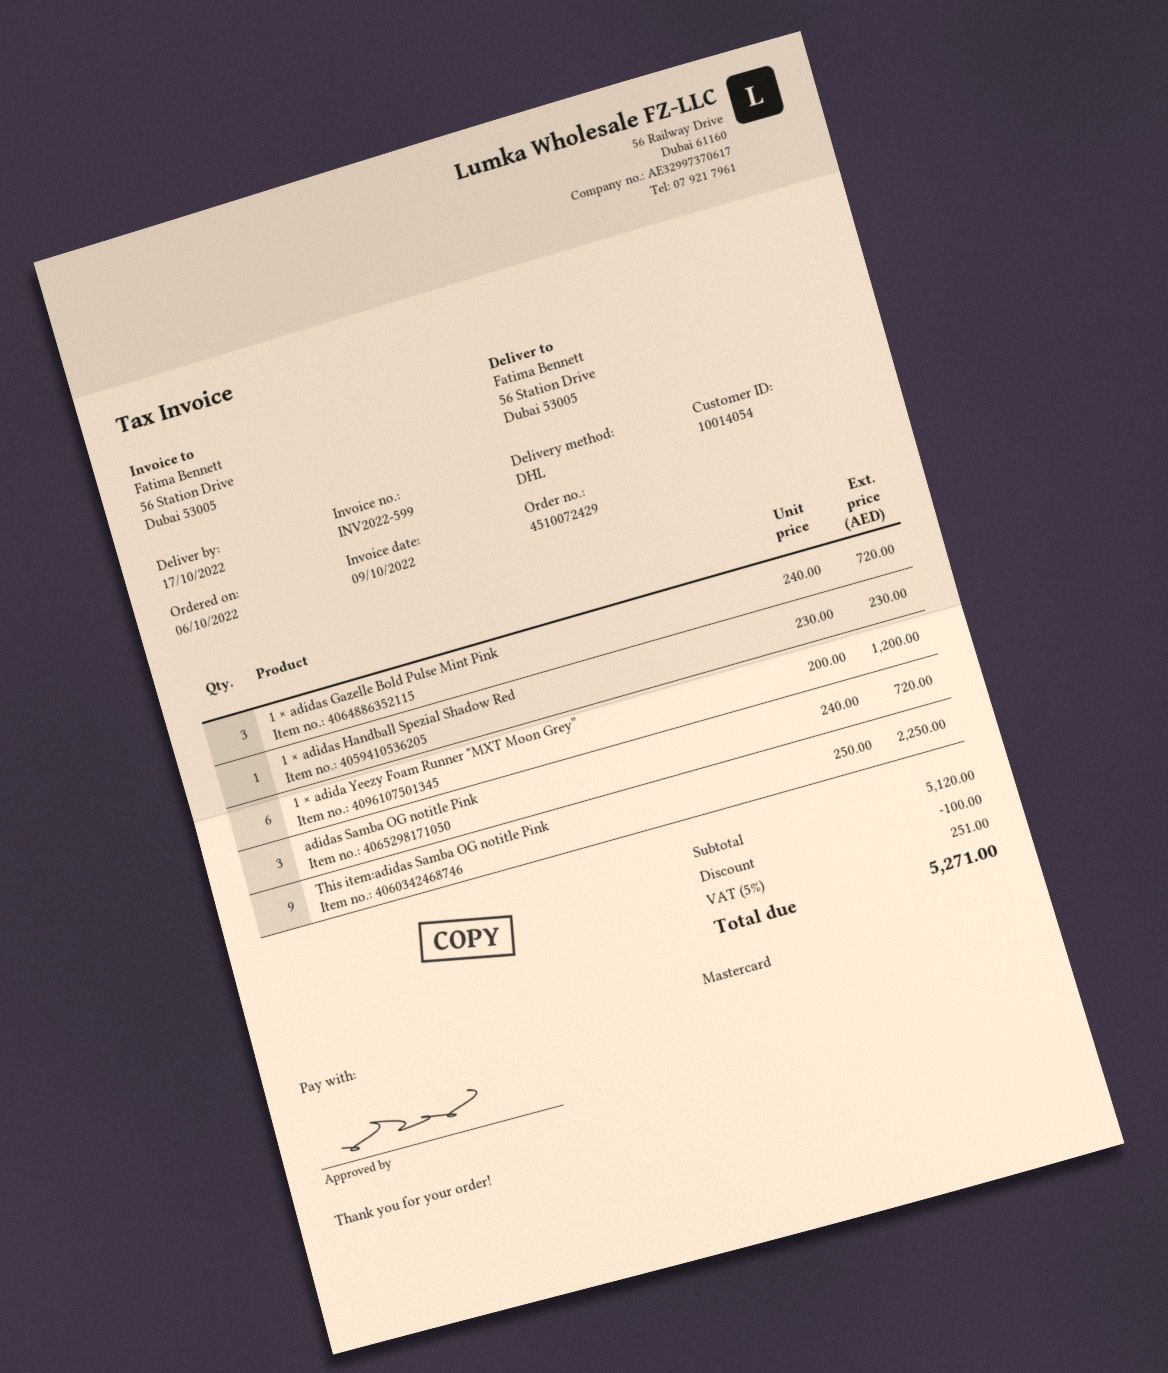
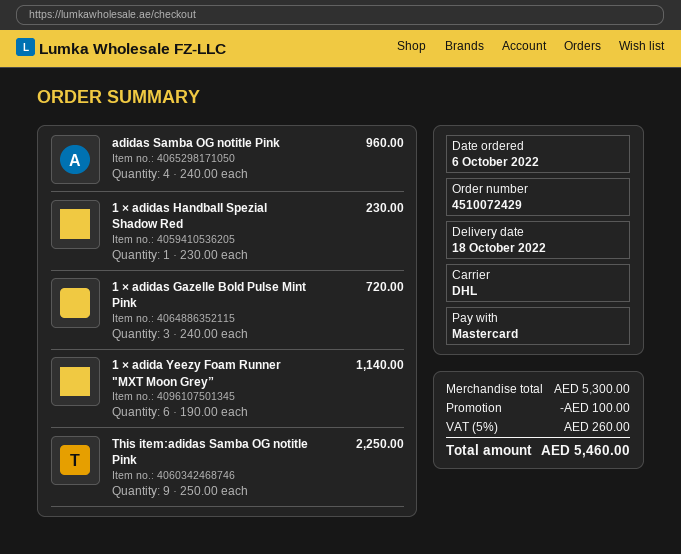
delivery date: 2022-10-17 -> 2022-10-18
1 × adida Yeezy Foam Runner "MXT Moon Grey”: 6 x 200.00 = 1200.00 -> 6 x 190.00 = 1140.00
adidas Samba OG notitle Pink: 3 x 240.00 = 720.00 -> 4 x 240.00 = 960.00
subtotal: 5120.00 -> 5300.00
tax: 5% = 251.00 -> 5% = 260.00
total: 5271.00 -> 5460.00

